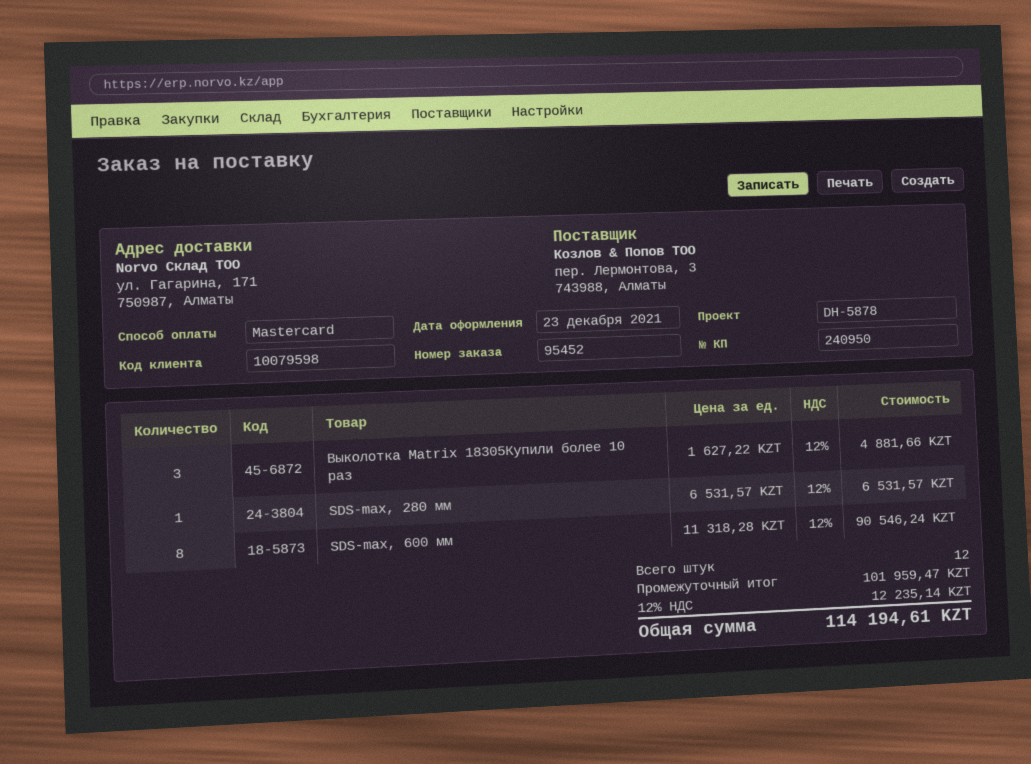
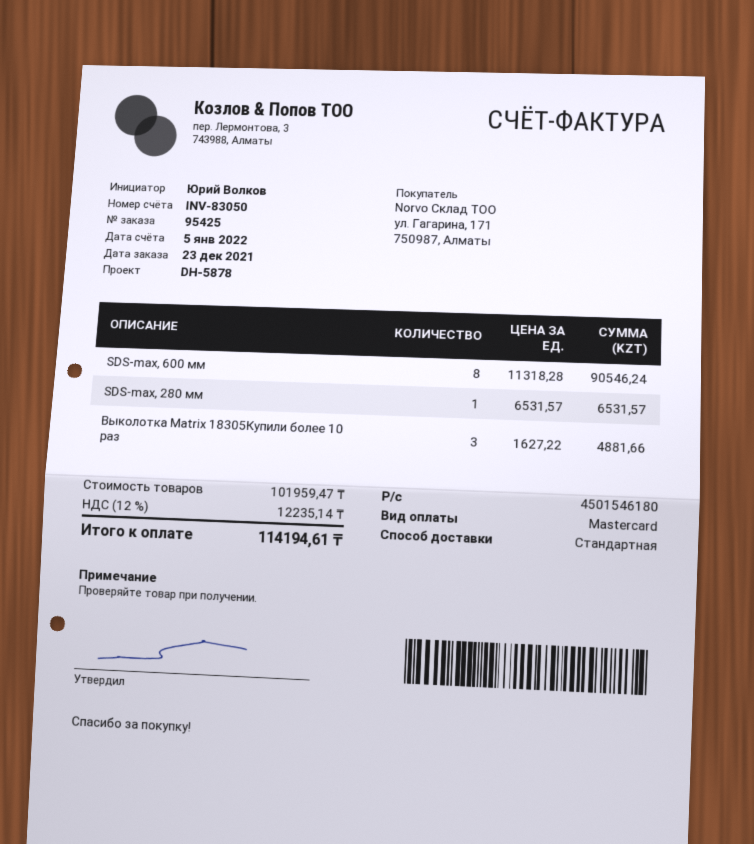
order number: 95452 -> 95425

